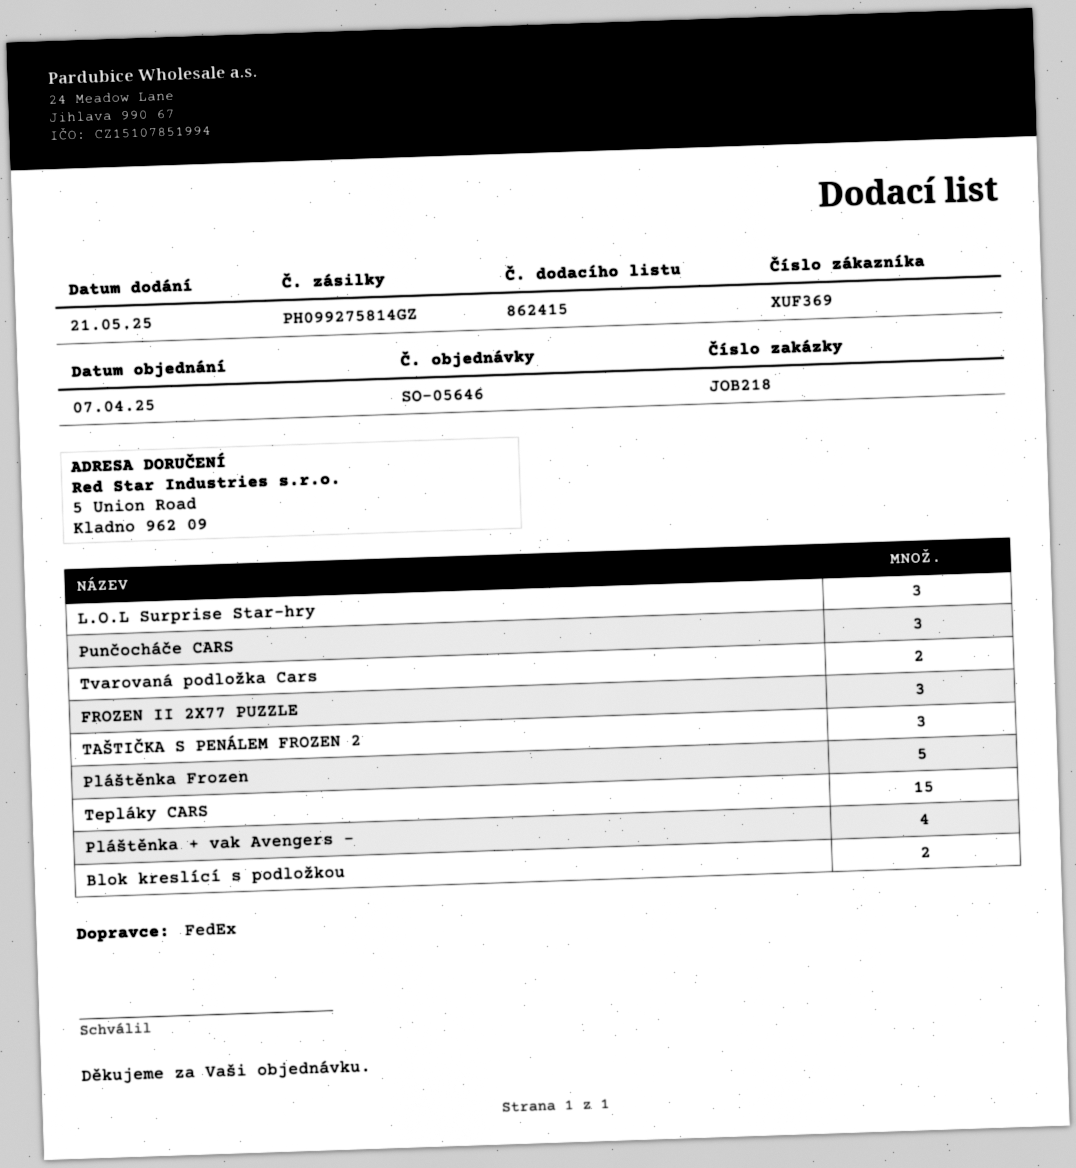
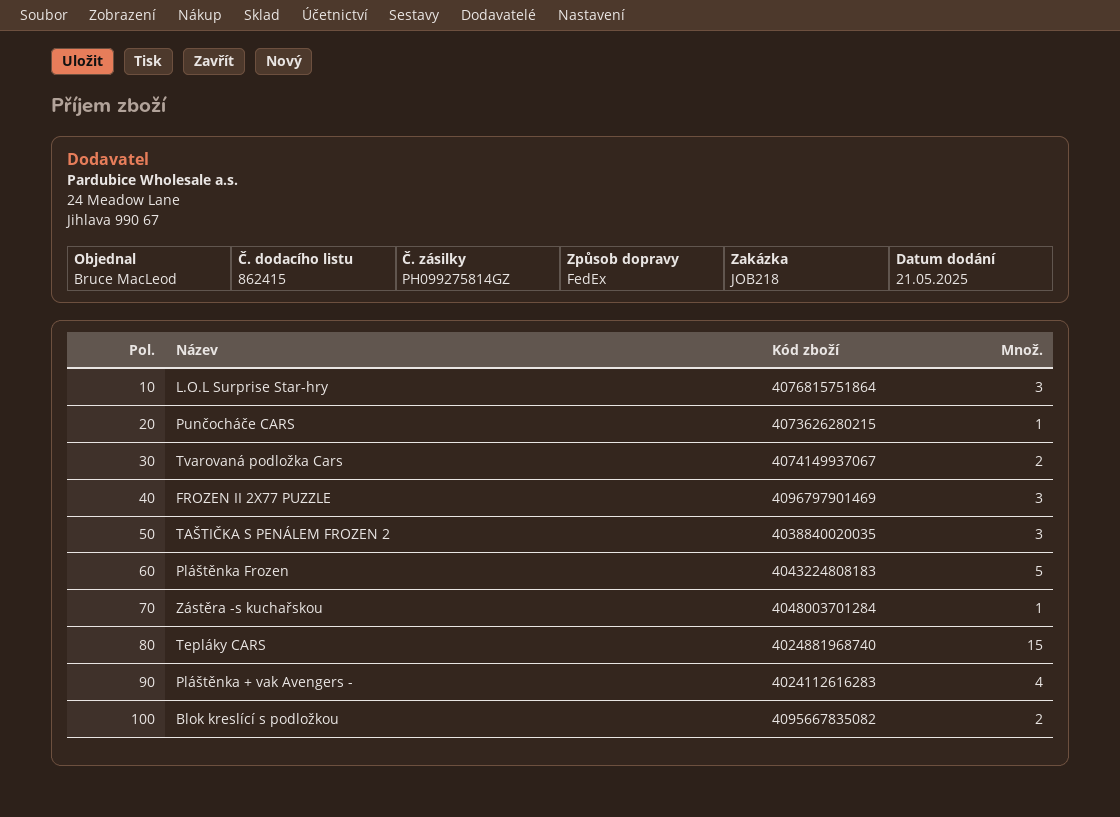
Punčocháče CARS: 3 -> 1
Zástěra -s kuchařskou: none -> 1

